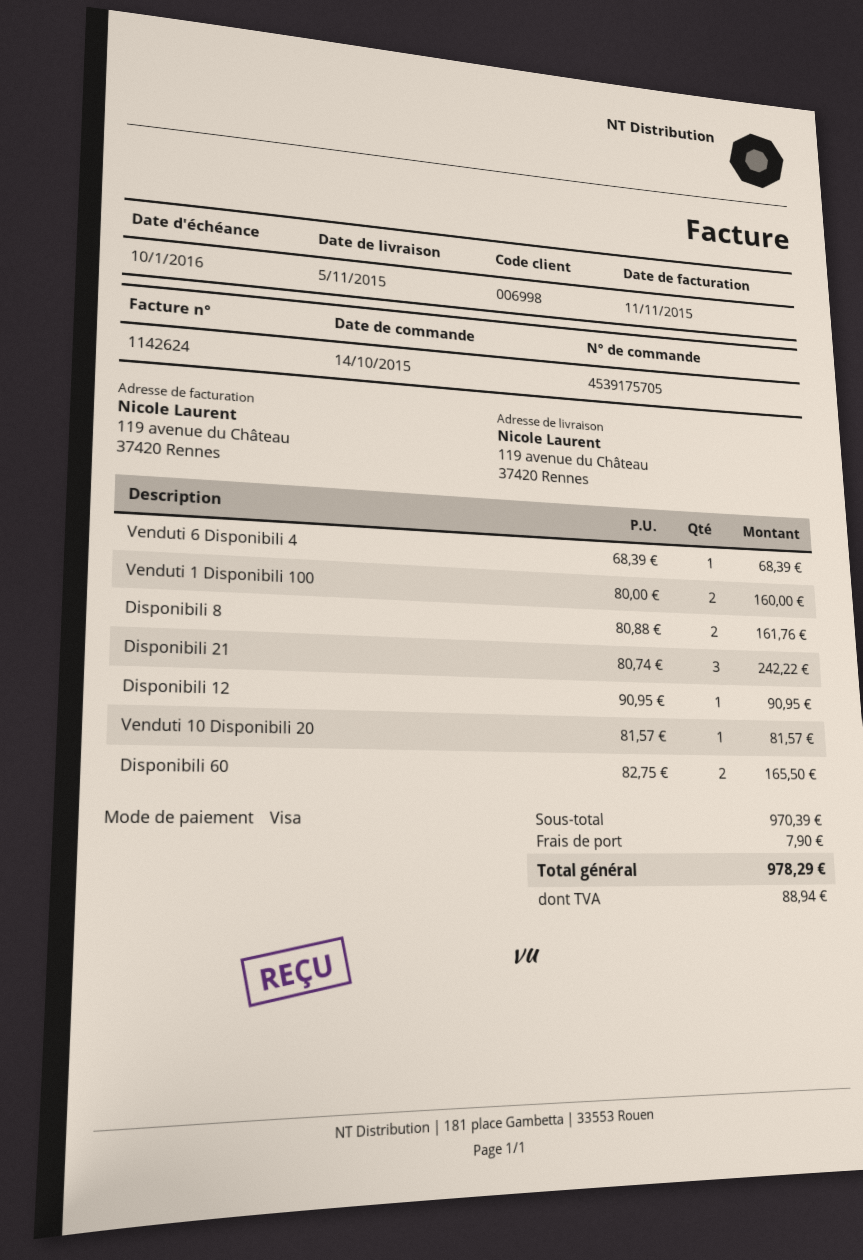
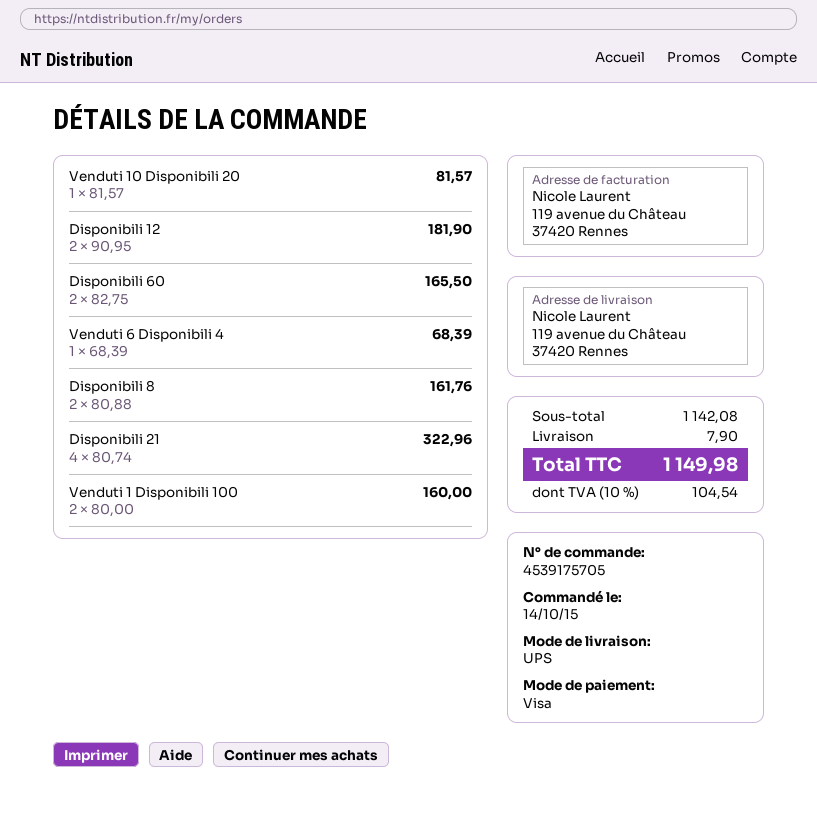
Disponibili 21: 3 x 80.74 = 242.22 -> 4 x 80.74 = 322.96
Disponibili 12: 1 x 90.95 = 90.95 -> 2 x 90.95 = 181.90
subtotal: 970.39 -> 1142.08
tax: 88.94 -> 104.54
total: 978.29 -> 1149.98

